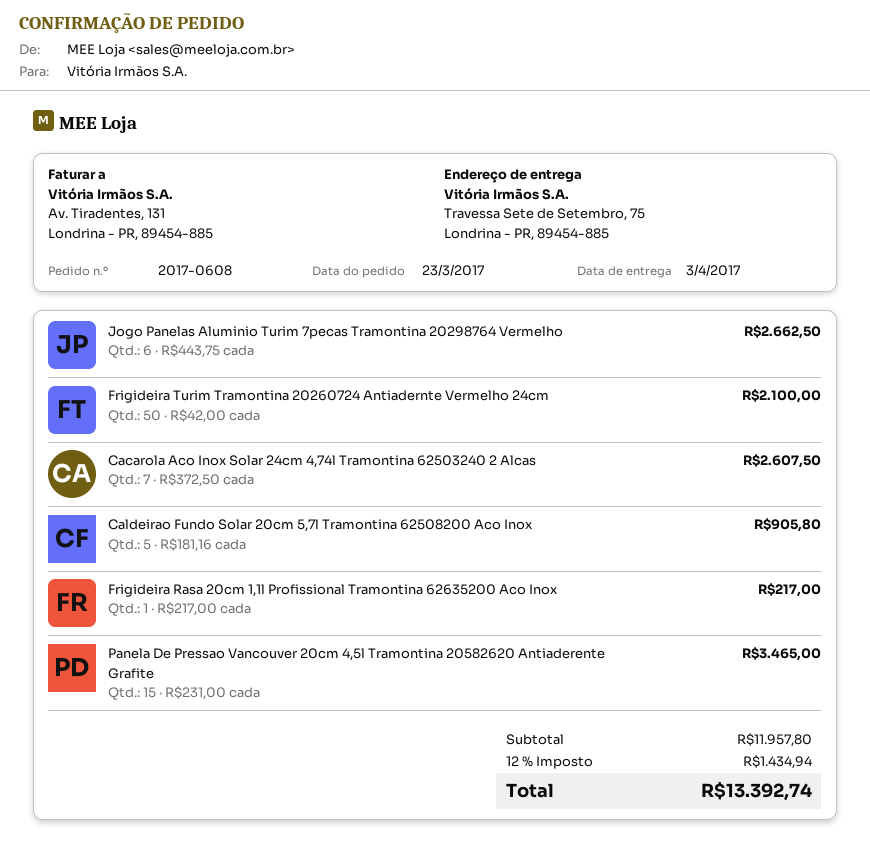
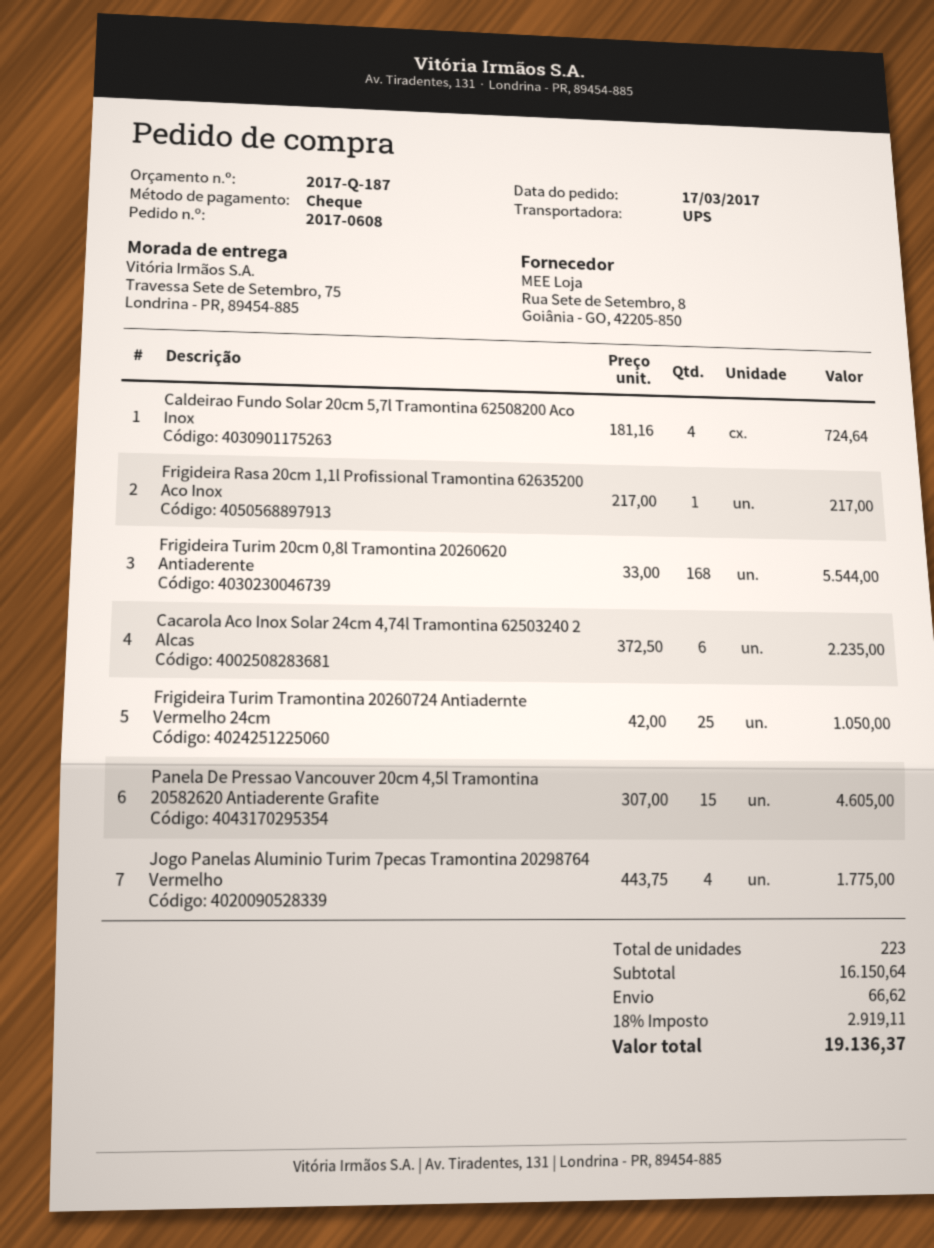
order date: 2017-03-23 -> 2017-03-17
Jogo Panelas Aluminio Turim 7pecas Tramontina 20298764 Vermelho: 6 x 443.75 = 2662.50 -> 4 x 443.75 = 1775.00
Frigideira Turim Tramontina 20260724 Antiadernte Vermelho 24cm: 50 x 42.00 = 2100.00 -> 25 x 42.00 = 1050.00
Cacarola Aco Inox Solar 24cm 4,74l Tramontina 62503240 2 Alcas: 7 x 372.50 = 2607.50 -> 6 x 372.50 = 2235.00
Caldeirao Fundo Solar 20cm 5,7l Tramontina 62508200 Aco Inox: 5 x 181.16 = 905.80 -> 4 x 181.16 = 724.64
Panela De Pressao Vancouver 20cm 4,5l Tramontina 20582620 Antiaderente Grafite: 15 x 231.00 = 3465.00 -> 15 x 307.00 = 4605.00
Frigideira Turim 20cm 0,8l Tramontina 20260620 Antiaderente: none -> 168 x 33.00 = 5544.00
subtotal: 11957.80 -> 16150.64
shipping: none -> 66.62
tax: 12% = 1434.94 -> 18% = 2919.11
total: 13392.74 -> 19136.37

